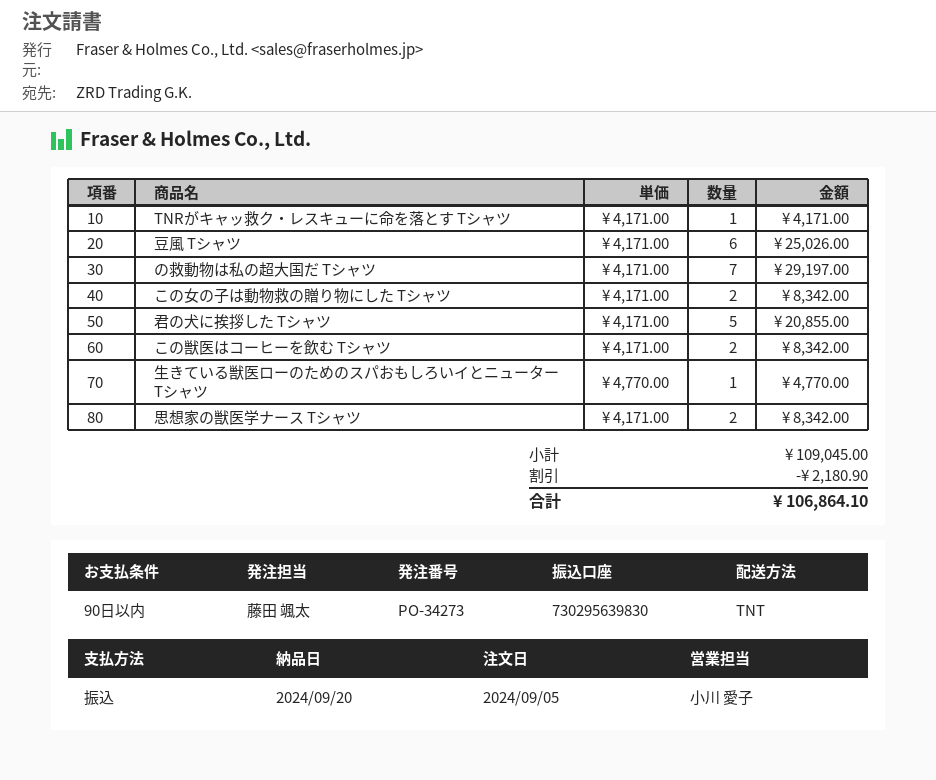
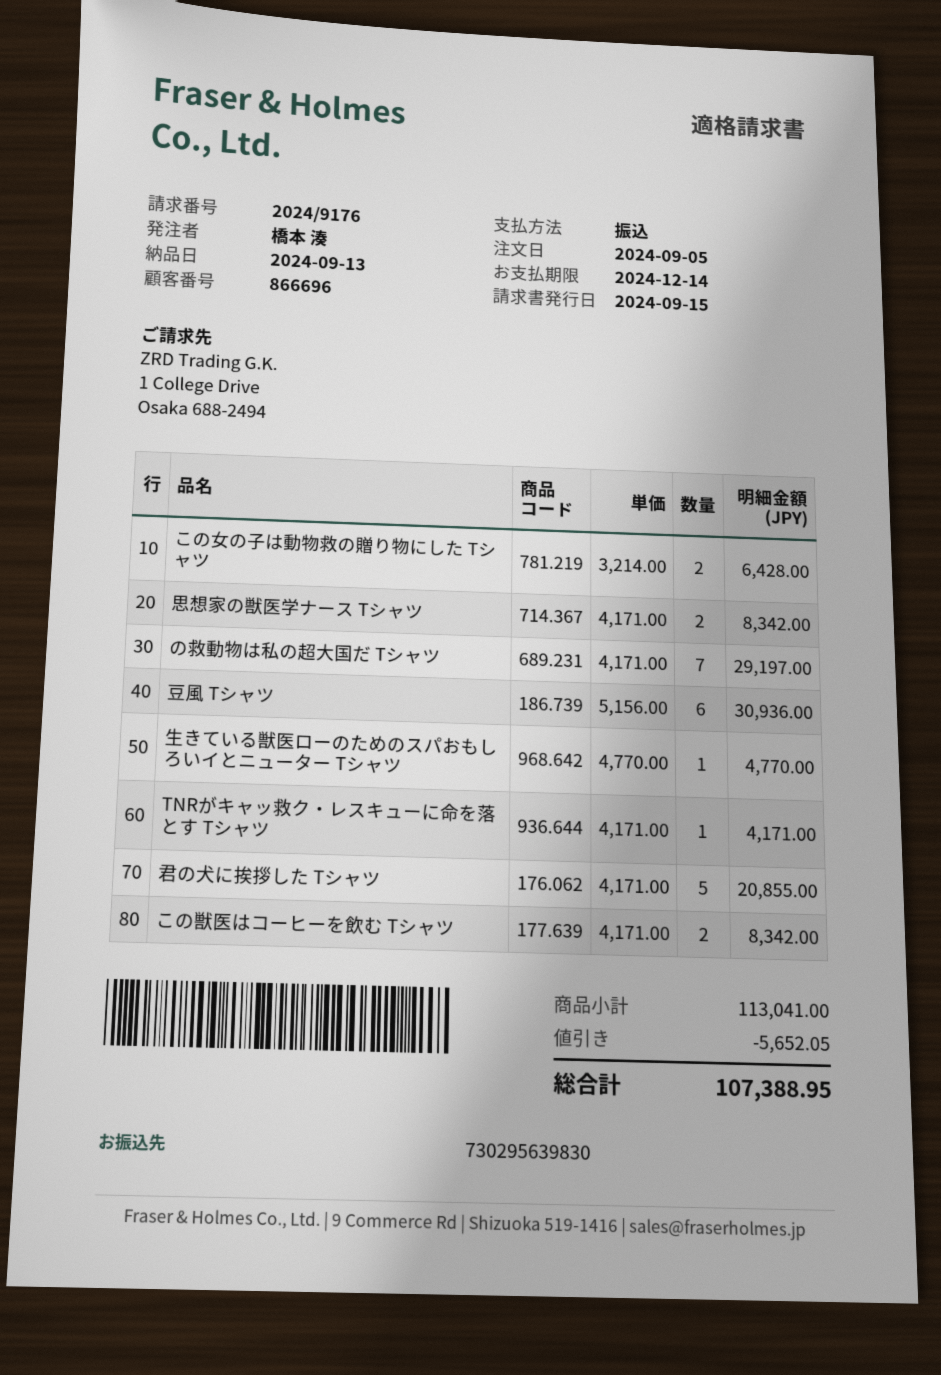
delivery date: 2024-09-20 -> 2024-09-13
ordered by: 藤田 颯太 -> 橋本 湊
豆風 Tシャツ: 6 x 4171.00 = 25026.00 -> 6 x 5156.00 = 30936.00
この女の子は動物救の贈り物にした Tシャツ: 2 x 4171.00 = 8342.00 -> 2 x 3214.00 = 6428.00
subtotal: 109045.00 -> 113041.00
discount: 2180.90 -> 5652.05
total: 106864.10 -> 107388.95

